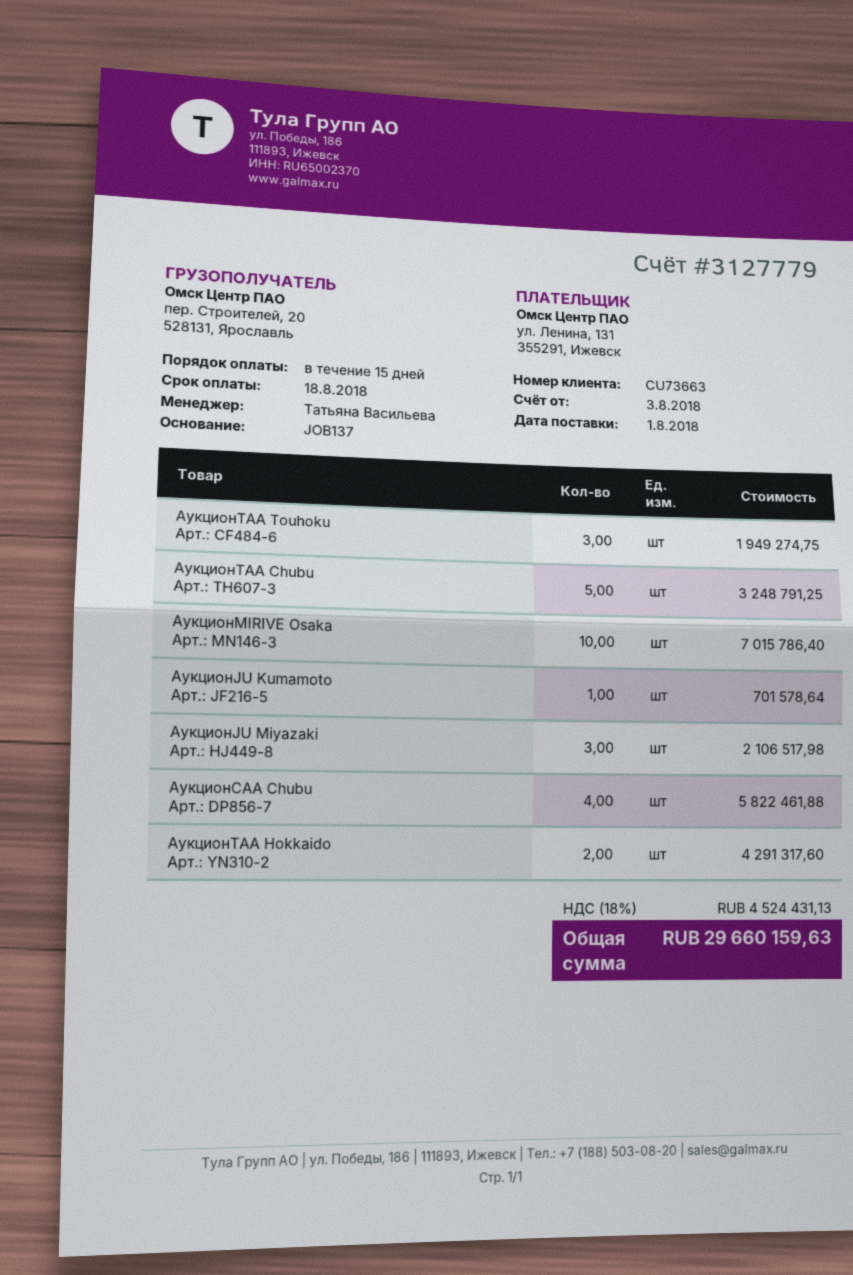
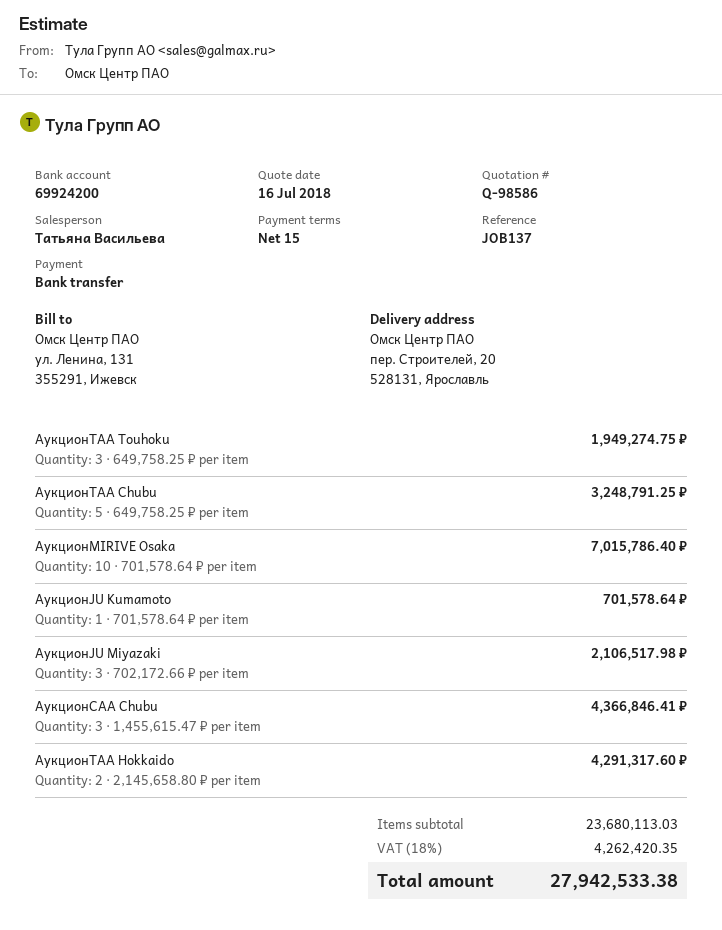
АукционCAA Chubu: 4 for 5822461.88 -> 3 for 4366846.41
tax: 18% = 4524431.13 -> 18% = 4262420.35
total: 29660159.63 -> 27942533.38

